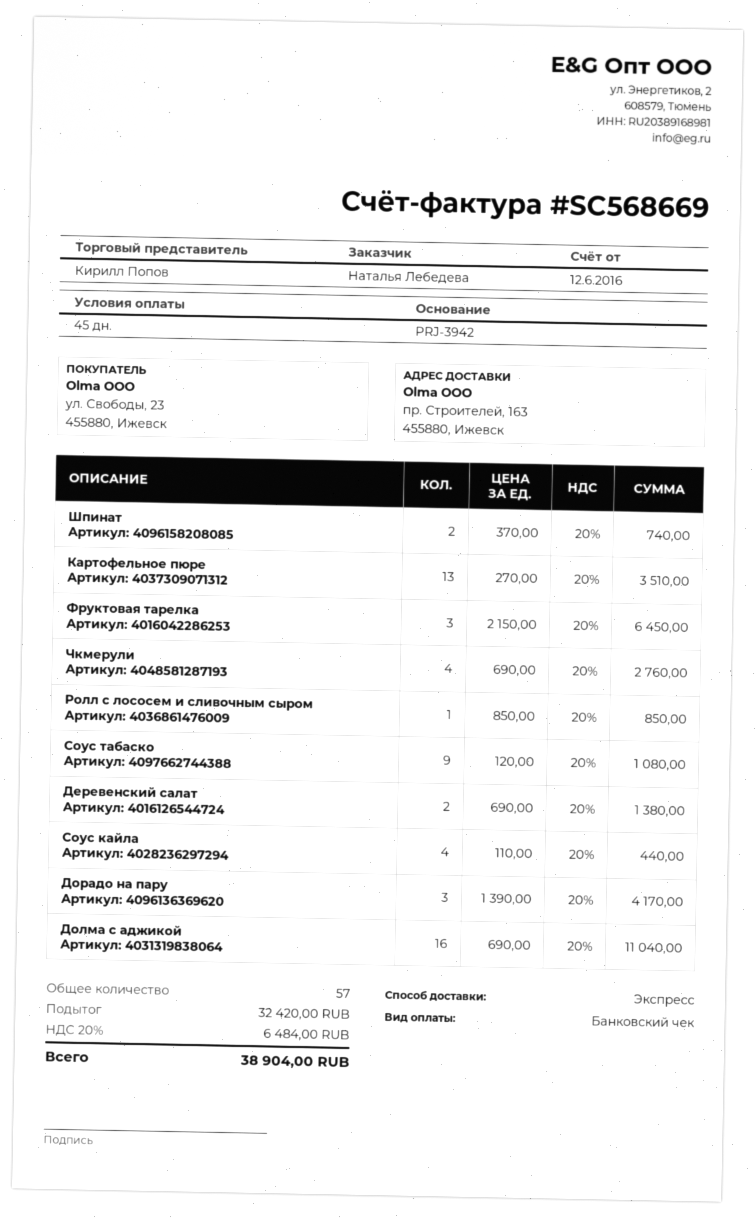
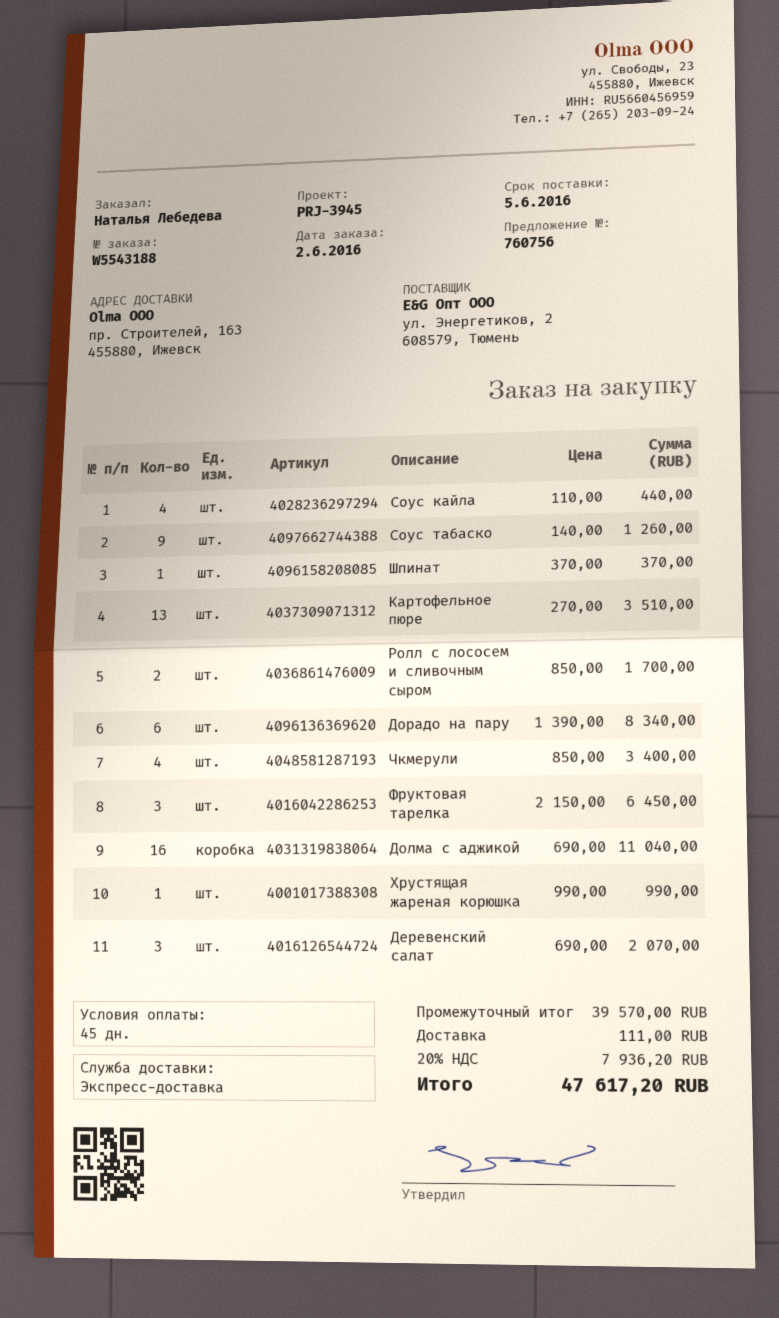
reference: PRJ-3942 -> PRJ-3945
Шпинат: 2 x 370.00 = 740.00 -> 1 x 370.00 = 370.00
Чкмерули: 4 x 690.00 = 2760.00 -> 4 x 850.00 = 3400.00
Ролл с лососем и сливочным сыром: 1 x 850.00 = 850.00 -> 2 x 850.00 = 1700.00
Соус табаско: 9 x 120.00 = 1080.00 -> 9 x 140.00 = 1260.00
Деревенский салат: 2 x 690.00 = 1380.00 -> 3 x 690.00 = 2070.00
Дорадо на пару: 3 x 1390.00 = 4170.00 -> 6 x 1390.00 = 8340.00
Хрустящая жареная корюшка: none -> 1 x 990.00 = 990.00
subtotal: 32420.00 -> 39570.00
shipping: none -> 111.00
tax: 20% = 6484.00 -> 20% = 7936.20
total: 38904.00 -> 47617.20

